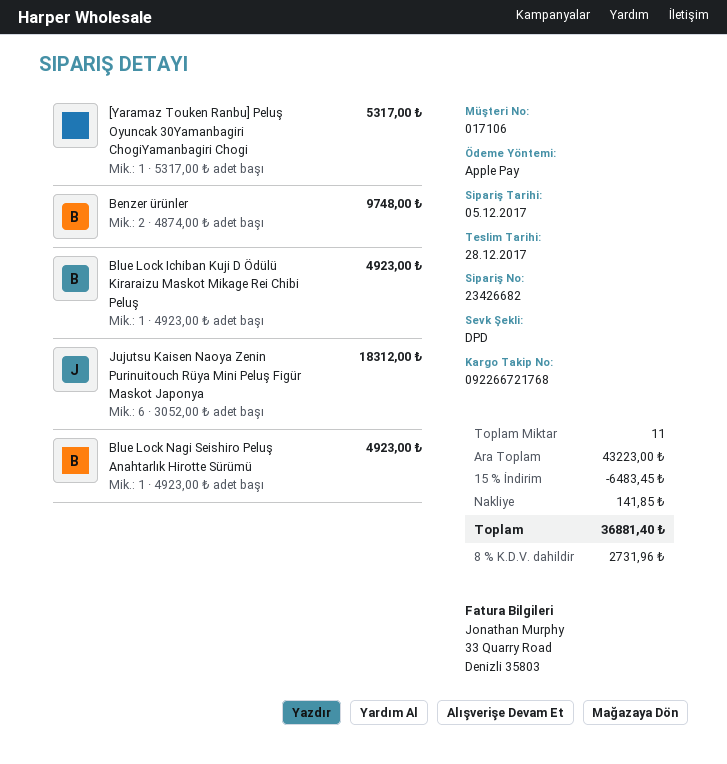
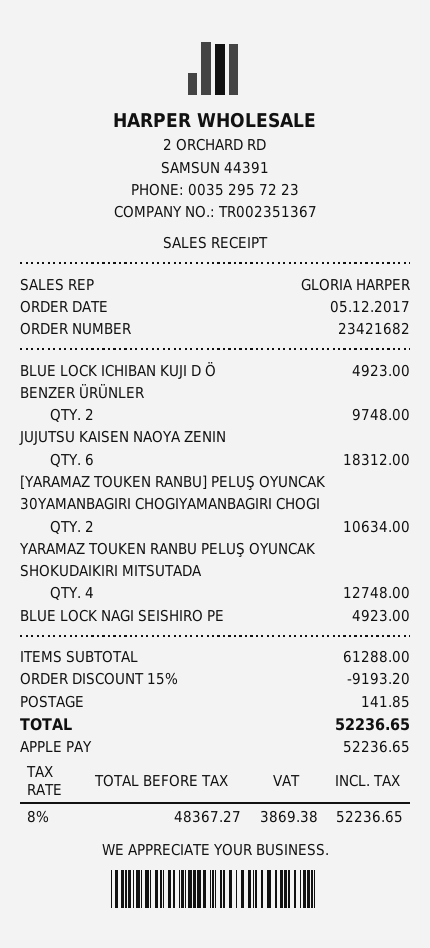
order number: 23426682 -> 23421682
[Yaramaz Touken Ranbu] Peluş Oyuncak 30Yamanbagiri ChogiYamanbagiri Chogi: 1 for 5317.00 -> 2 for 10634.00
YARAMAZ TOUKEN RANBU PELUŞ OYUNCAK SHOKUDAIKIRI MITSUTADA: none -> 4 for 12748.00
subtotal: 43223.00 -> 61288.00
discount: 15% = 6483.45 -> 15% = 9193.20
tax: 8% = 2731.96 -> 8% = 3869.38
total: 36881.40 -> 52236.65

